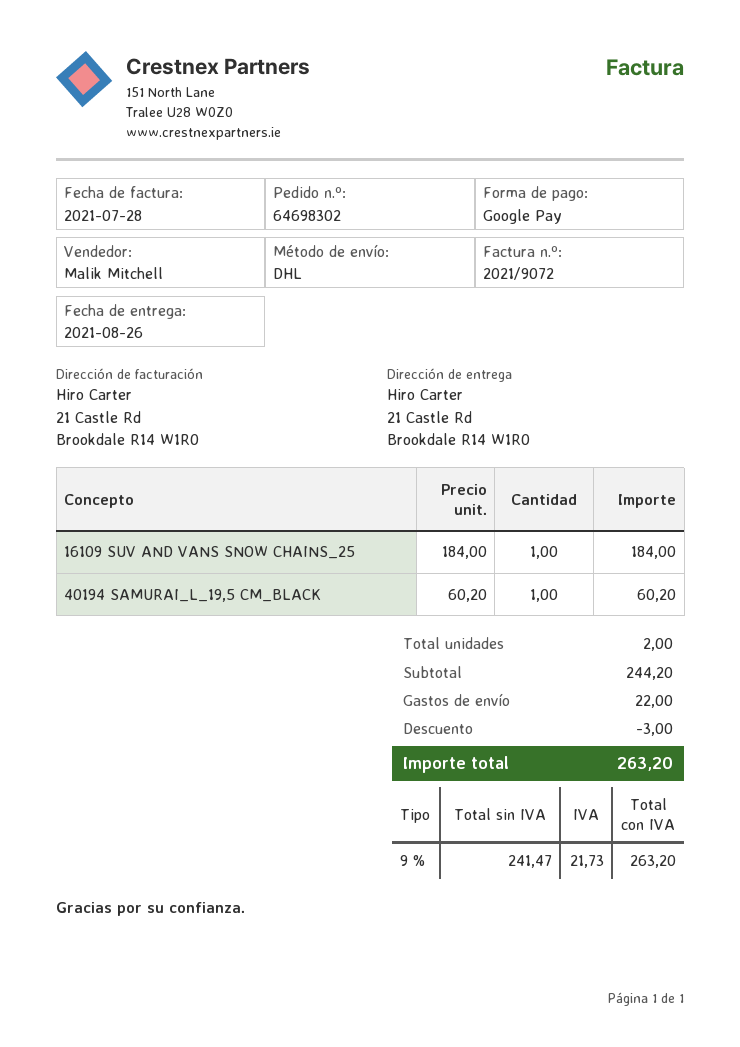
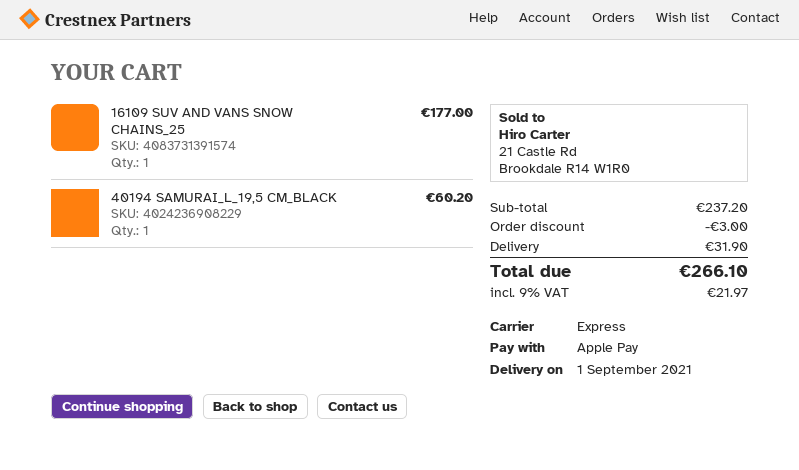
delivery date: 2021-08-26 -> 2021-09-01
payment method: Google Pay -> Apple Pay
shipping method: DHL -> express
16109 SUV AND VANS SNOW CHAINS_25: 1 for 184.00 -> 1 for 177.00
subtotal: 244.20 -> 237.20
shipping: 22.00 -> 31.90
tax: 9% = 21.73 -> 9% = 21.97
total: 263.20 -> 266.10

